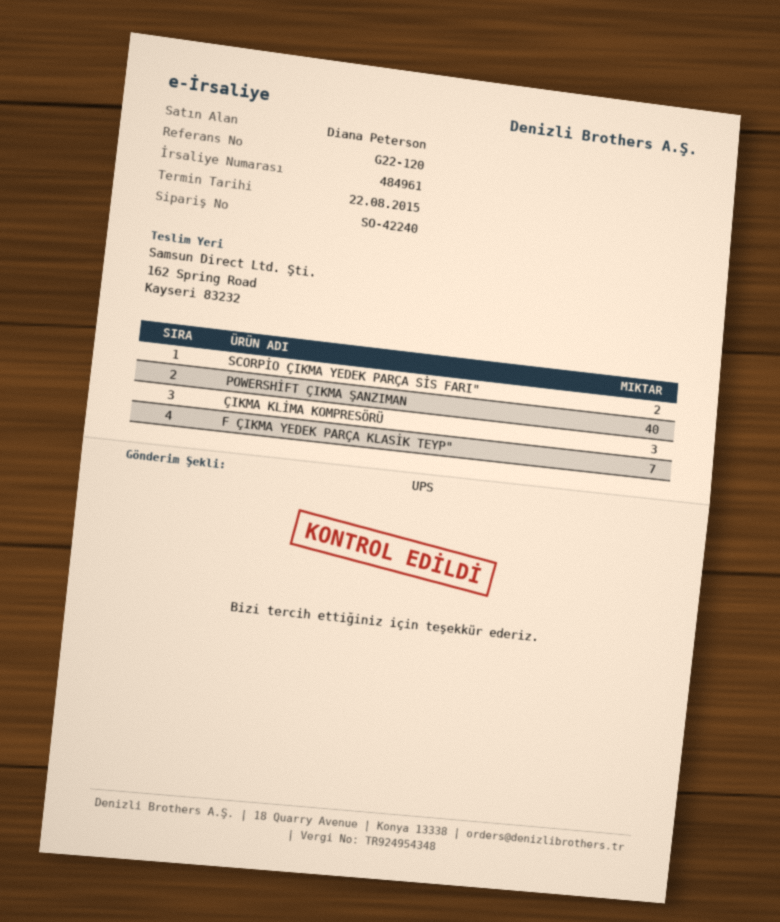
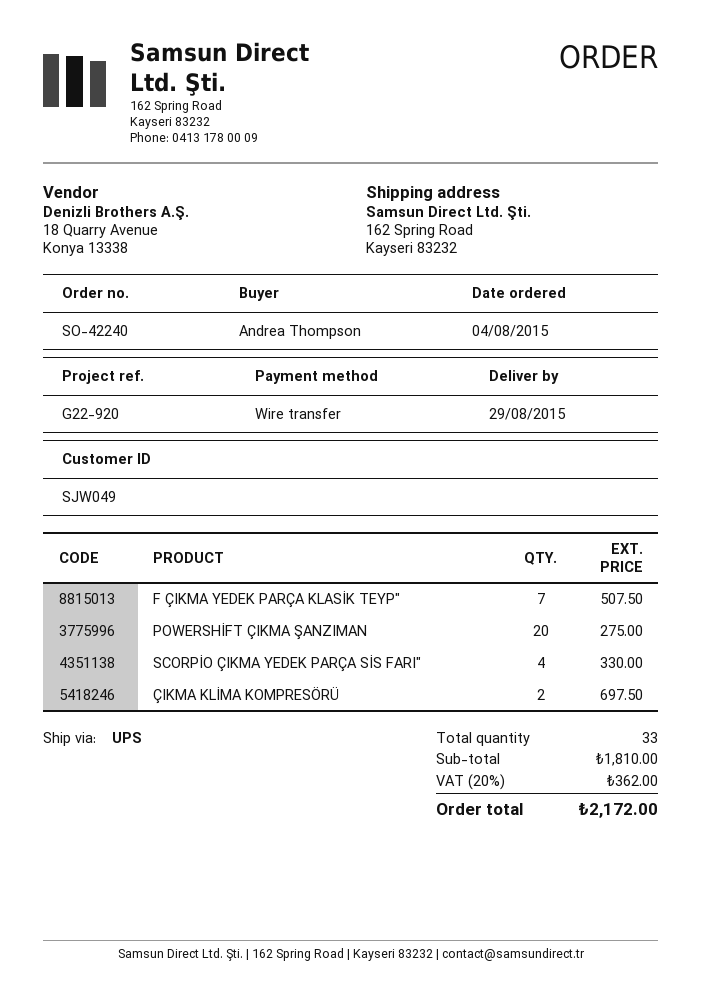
delivery date: 2015-08-22 -> 2015-08-29
reference: G22-120 -> G22-920
ordered by: Diana Peterson -> Andrea Thompson
SCORPİO ÇIKMA YEDEK PARÇA SİS FARI": 2 -> 4
POWERSHİFT ÇIKMA ŞANZIMAN: 40 -> 20
ÇIKMA KLİMA KOMPRESÖRÜ: 3 -> 2

